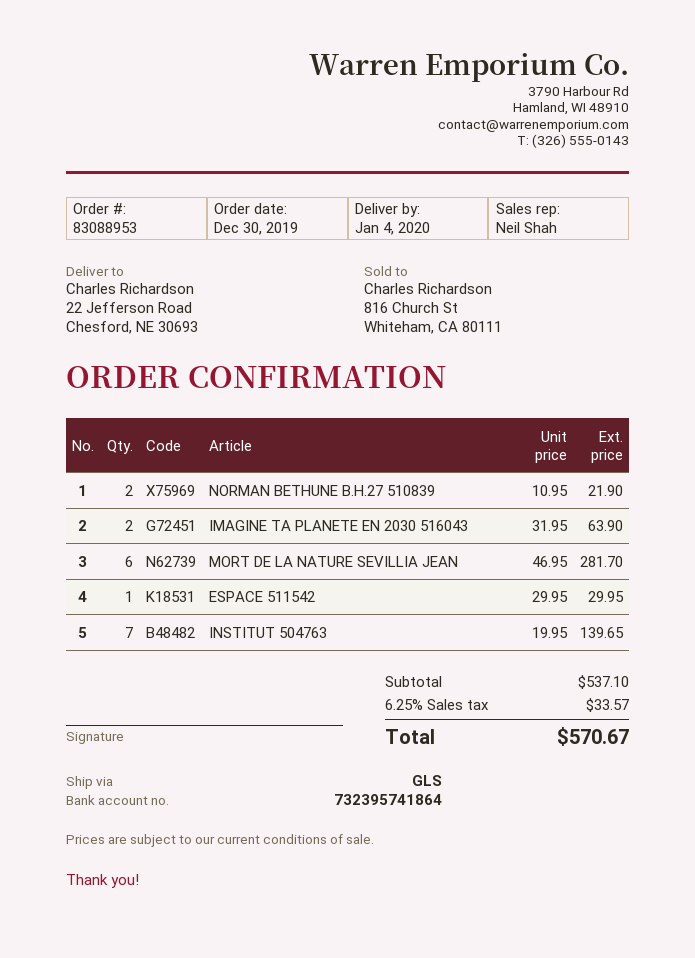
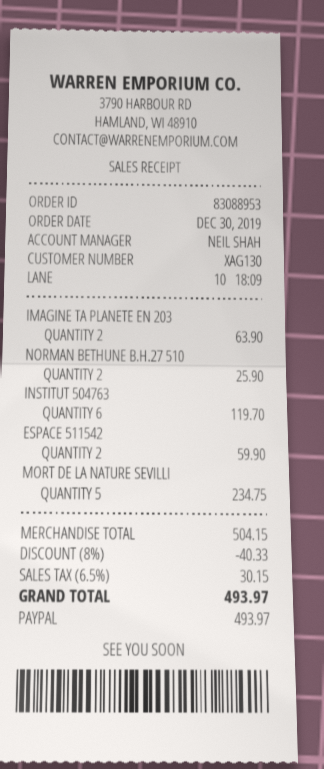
NORMAN BETHUNE B.H.27 510839: 2 for 21.90 -> 2 for 25.90
MORT DE LA NATURE SEVILLIA JEAN: 6 for 281.70 -> 5 for 234.75
ESPACE 511542: 1 for 29.95 -> 2 for 59.90
INSTITUT 504763: 7 for 139.65 -> 6 for 119.70
subtotal: 537.10 -> 504.15
discount: none -> 8% = 40.33
tax: 6.25% = 33.57 -> 6.5% = 30.15
total: 570.67 -> 493.97

